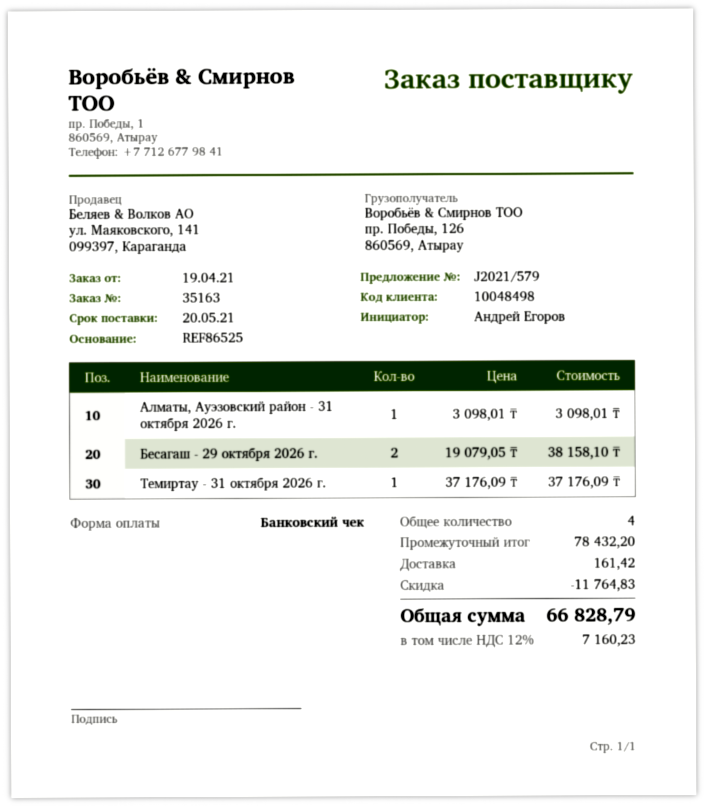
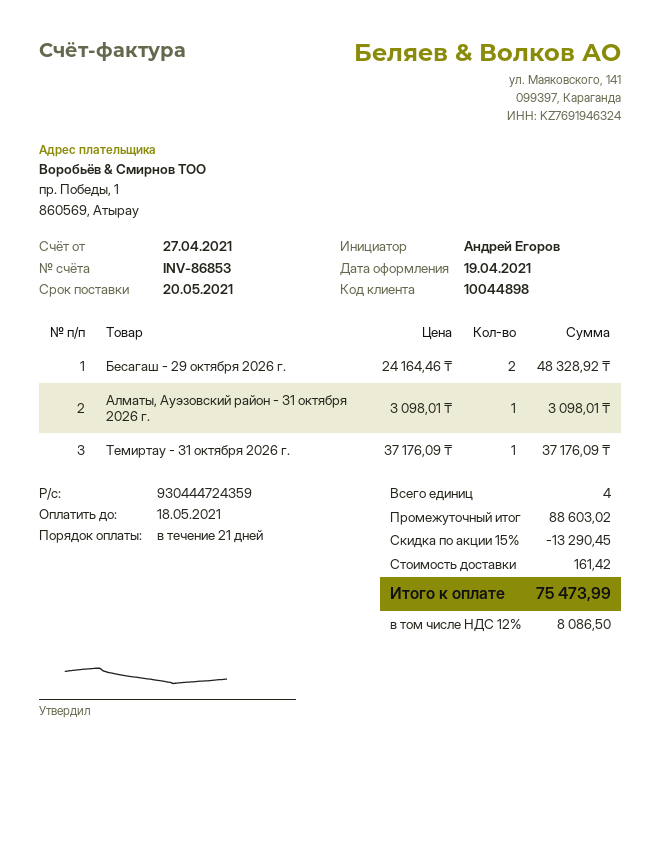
customer number: 10048498 -> 10044898
Бесагаш - 29 октября 2026 г.: 2 x 19079.05 = 38158.10 -> 2 x 24164.46 = 48328.92
subtotal: 78432.20 -> 88603.02
discount: 11764.83 -> 13290.45
tax: 12% = 7160.23 -> 12% = 8086.50
total: 66828.79 -> 75473.99

